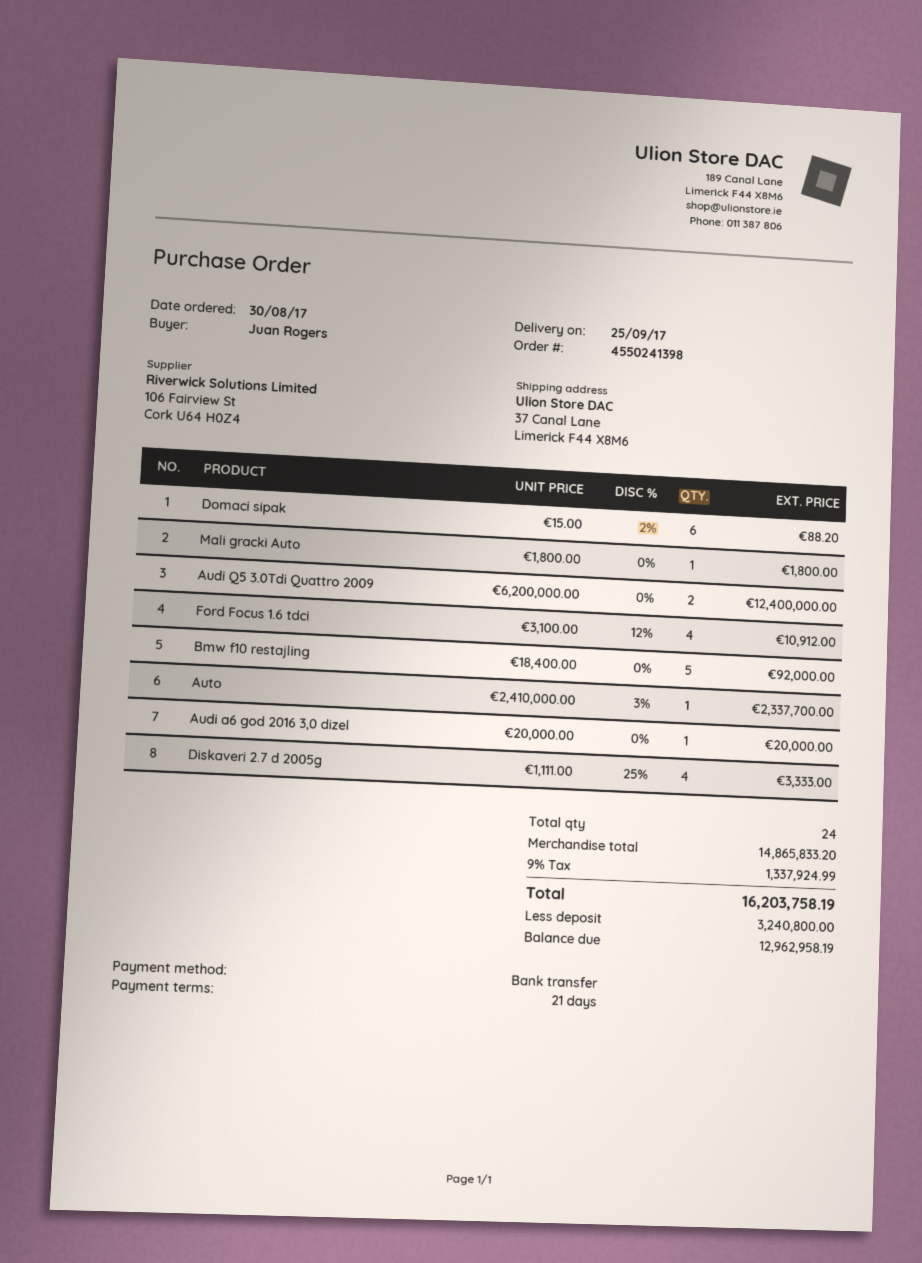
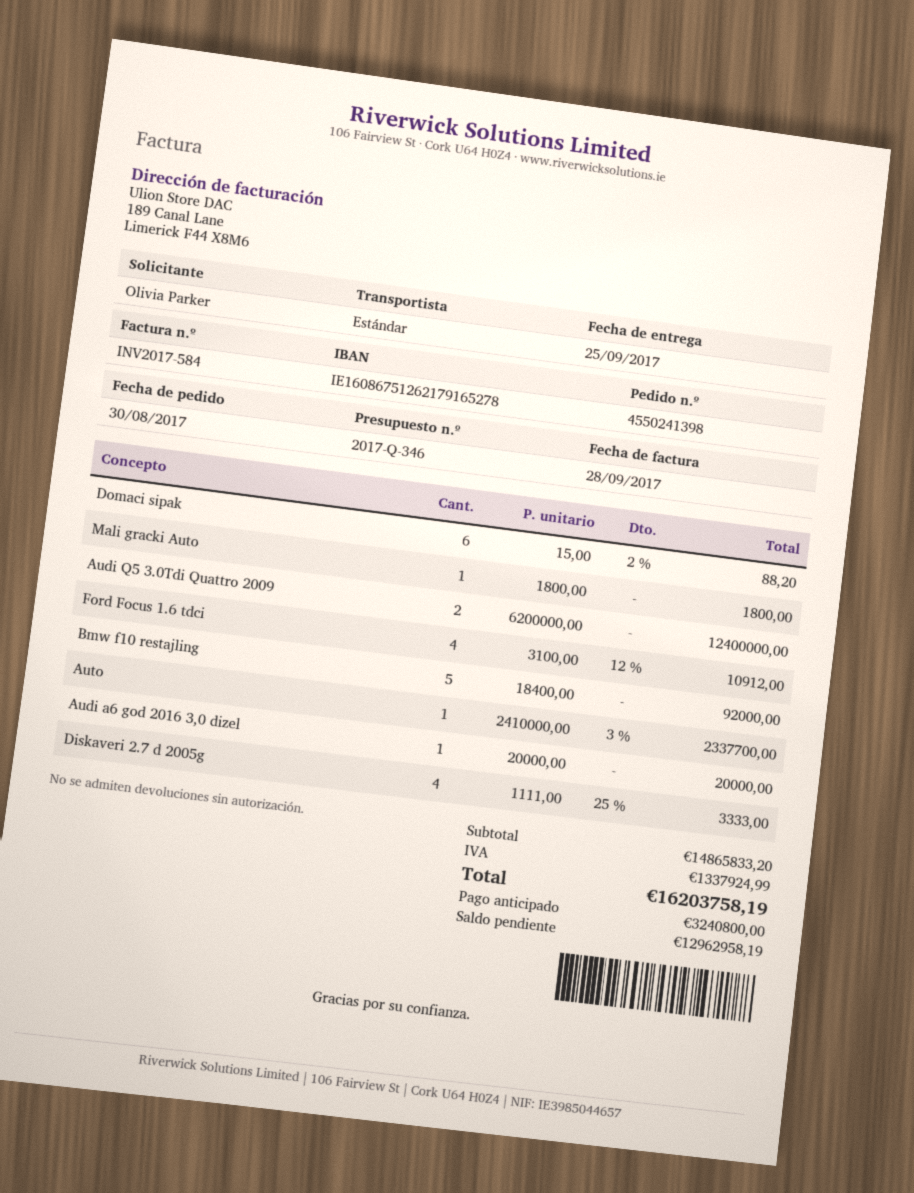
ordered by: Juan Rogers -> Olivia Parker

